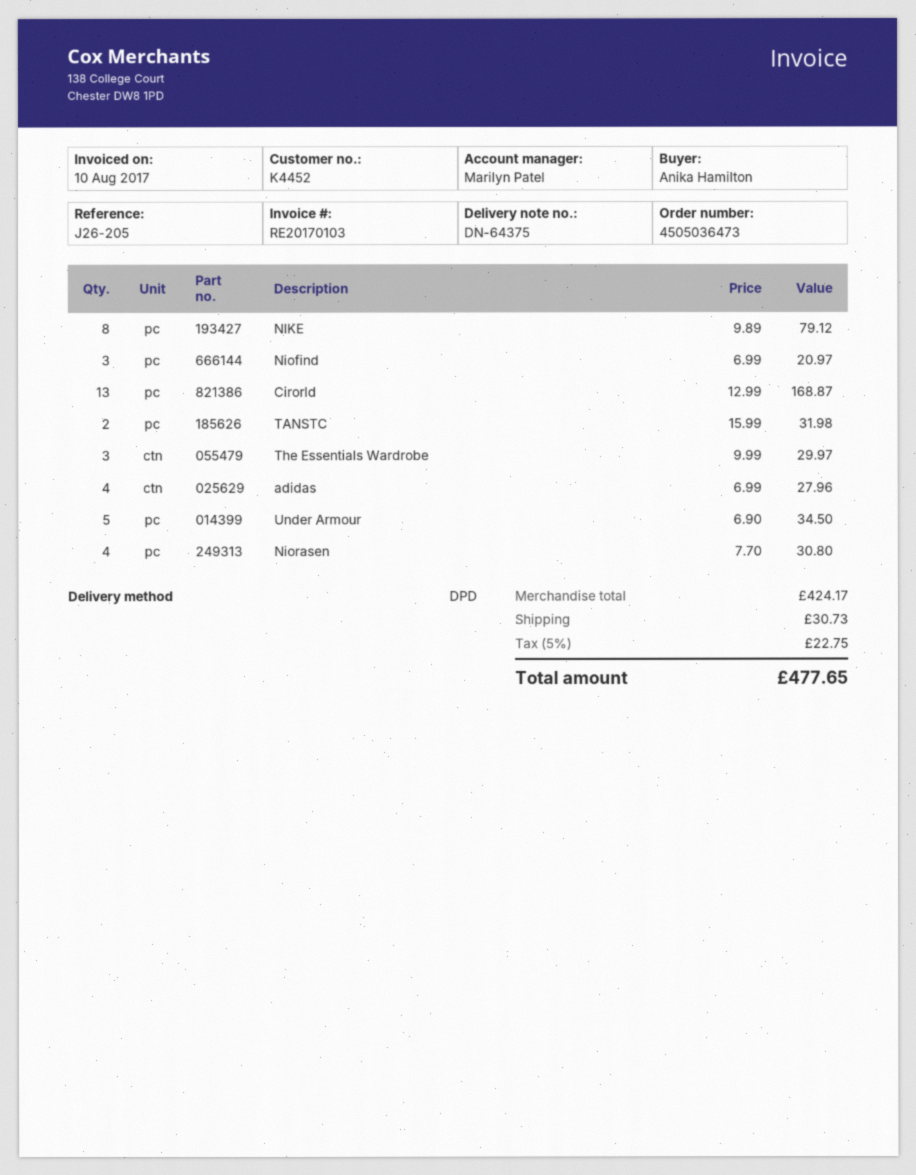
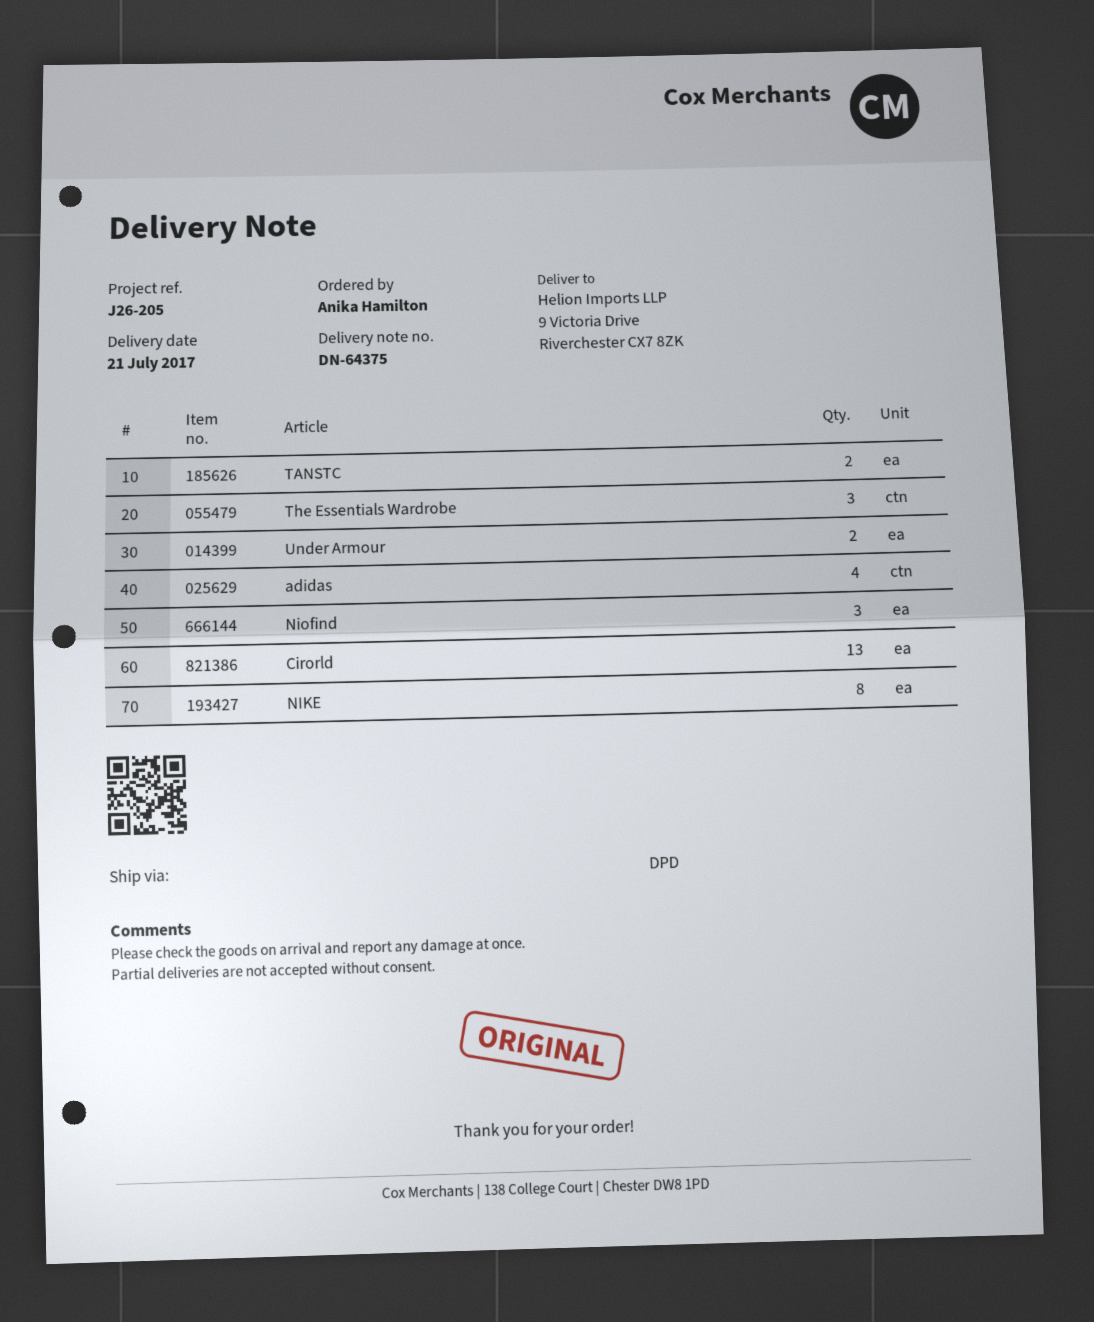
Under Armour: 5 -> 2
Niorasen: 4 -> none

